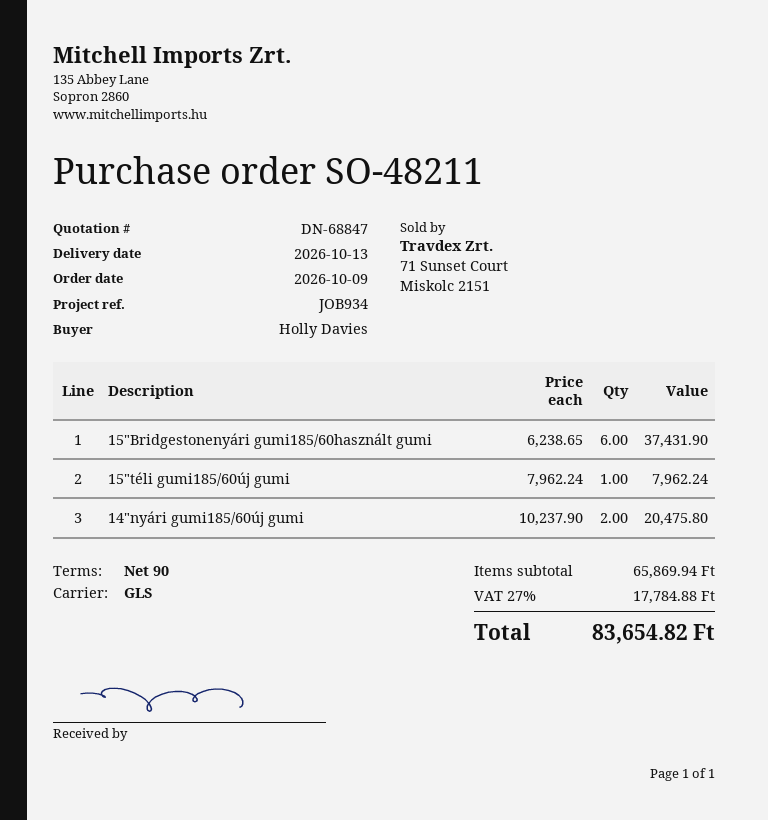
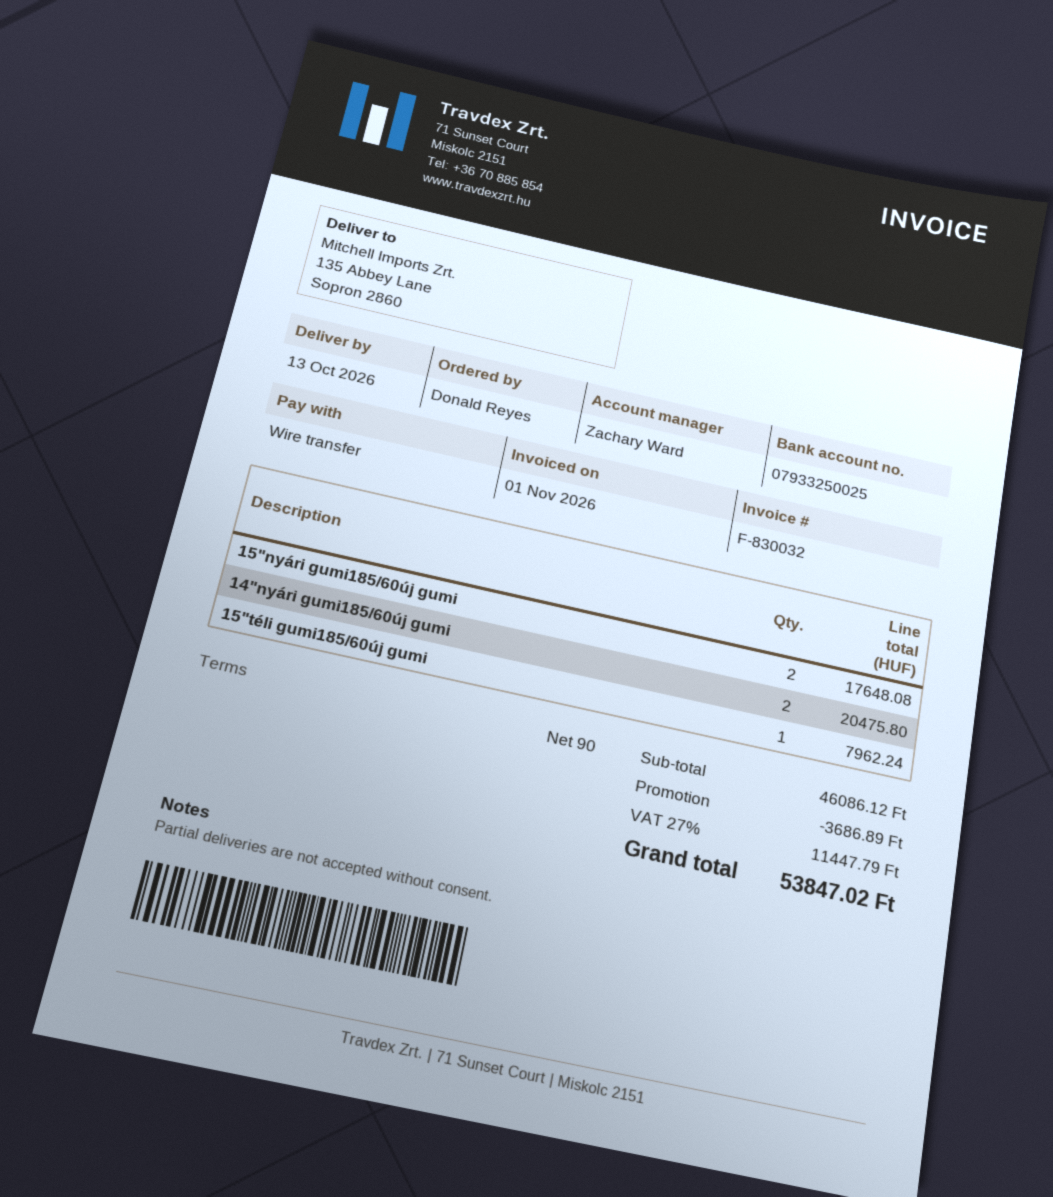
ordered by: Holly Davies -> Donald Reyes
15"Bridgestonenyári gumi185/60használt gumi: 6 for 37431.90 -> none
15"nyári gumi185/60új gumi: none -> 2 for 17648.08
subtotal: 65869.94 -> 46086.12
discount: none -> 3686.89
tax: 27% = 17784.88 -> 27% = 11447.79
total: 83654.82 -> 53847.02

